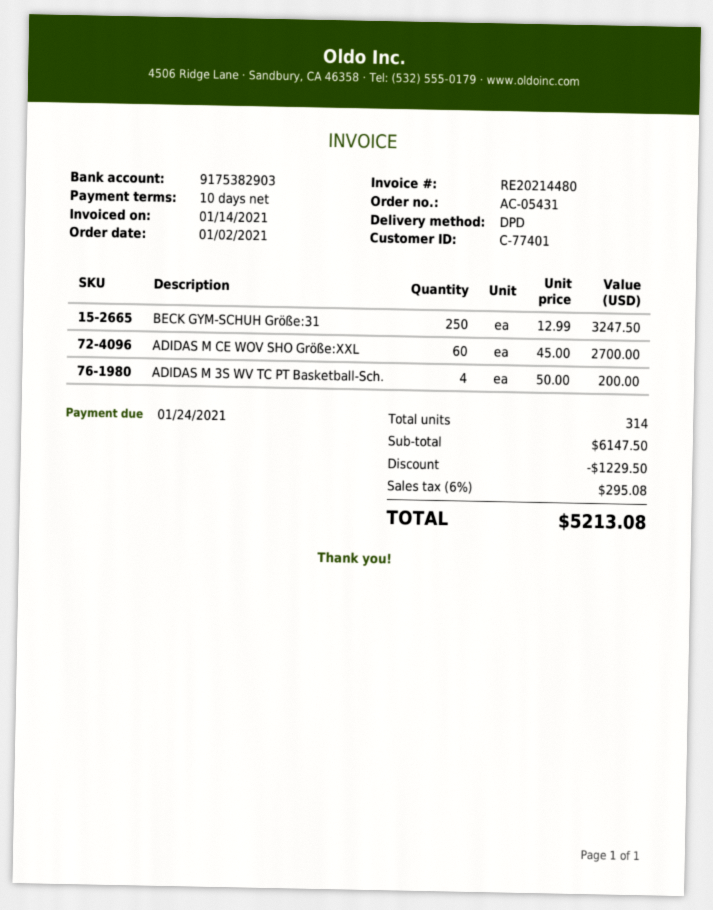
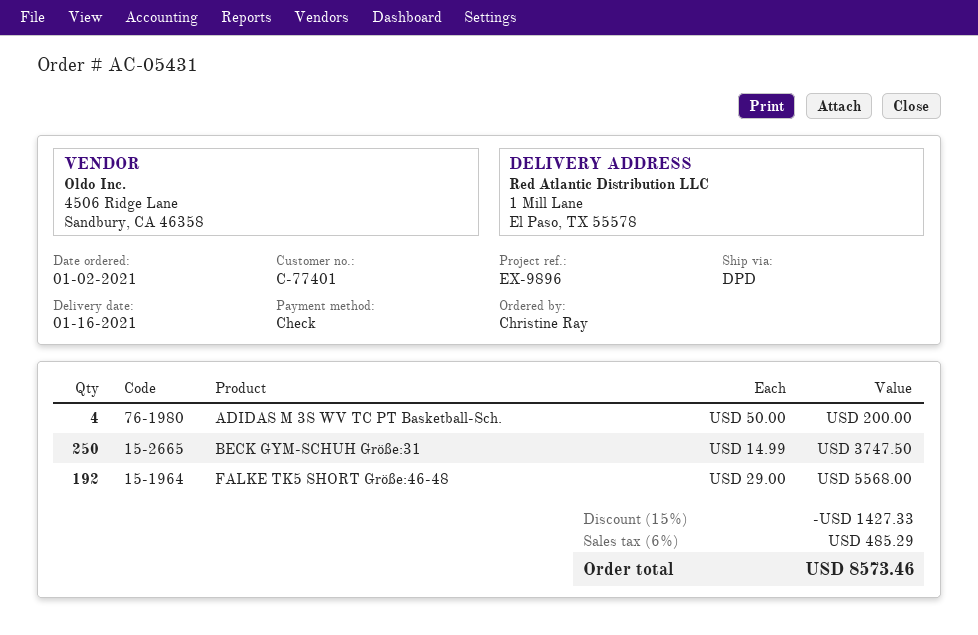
BECK GYM-SCHUH Größe:31: 250 x 12.99 = 3247.50 -> 250 x 14.99 = 3747.50
ADIDAS M CE WOV SHO Größe:XXL: 60 x 45.00 = 2700.00 -> none
FALKE TK5 SHORT Größe:46-48: none -> 192 x 29.00 = 5568.00
discount: 1229.50 -> 1427.33
tax: 6% = 295.08 -> 6% = 485.29
total: 5213.08 -> 8573.46

